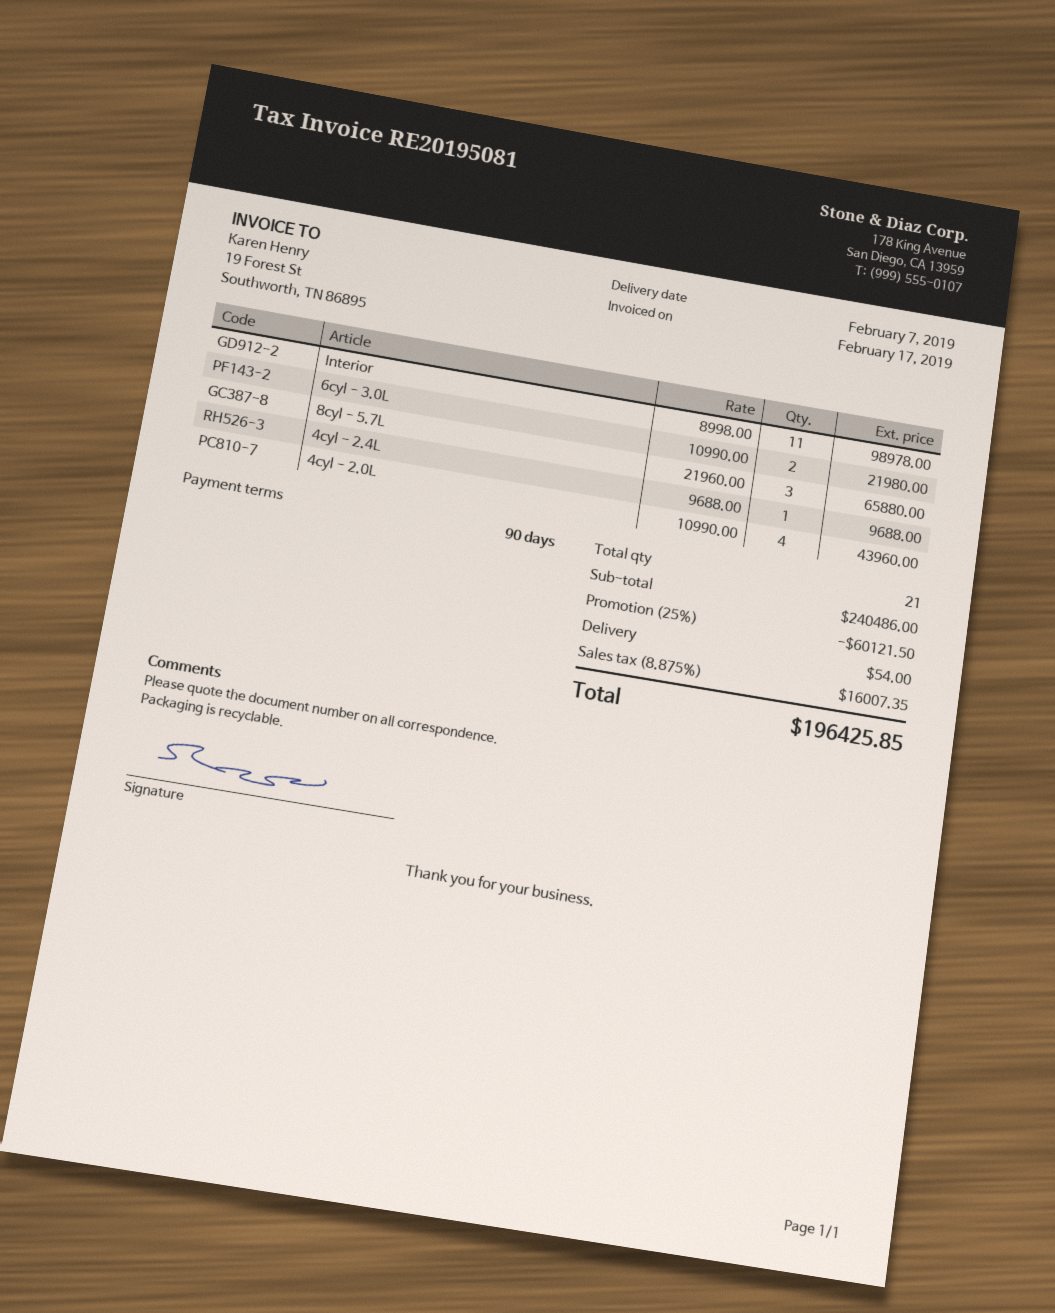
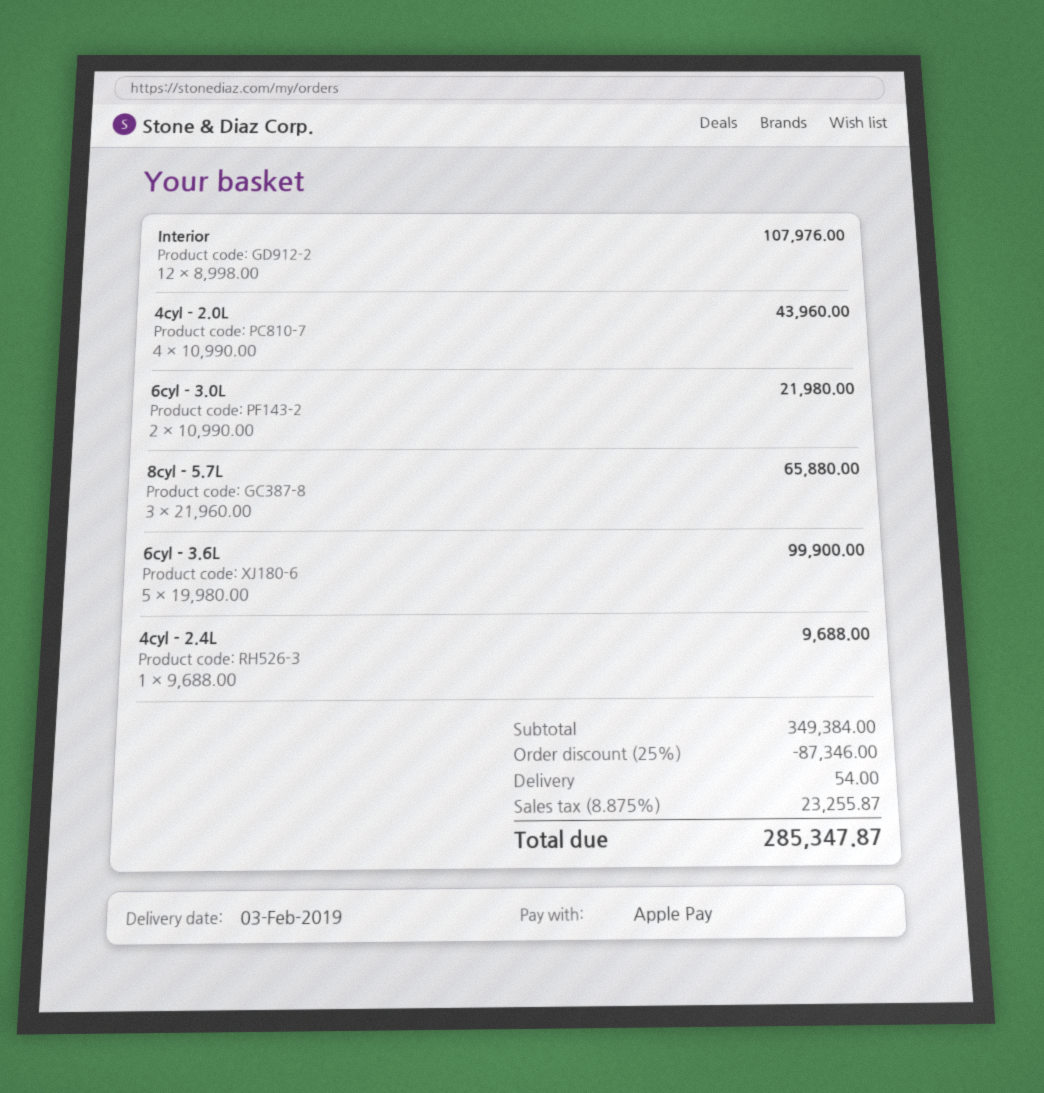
delivery date: 2019-02-07 -> 2019-02-03
Interior: 11 x 8998.00 = 98978.00 -> 12 x 8998.00 = 107976.00
6cyl - 3.6L: none -> 5 x 19980.00 = 99900.00
subtotal: 240486.00 -> 349384.00
discount: 25% = 60121.50 -> 25% = 87346.00
tax: 8.875% = 16007.35 -> 8.875% = 23255.87
total: 196425.85 -> 285347.87

